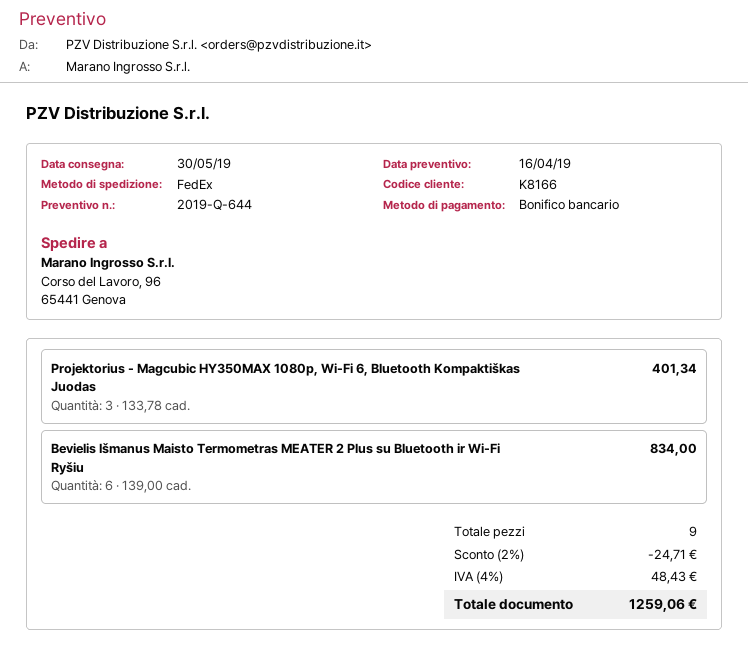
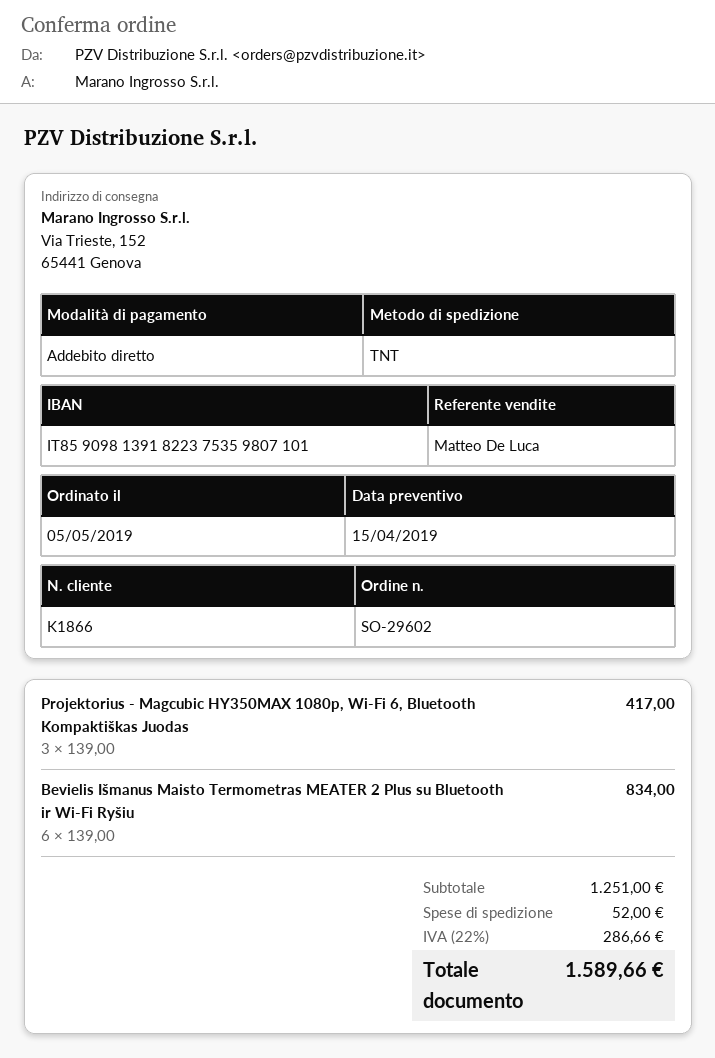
quote date: 2019-04-16 -> 2019-04-15
customer number: K8166 -> K1866
payment method: bank transfer -> direct debit
shipping method: FedEx -> TNT
ship to: Corso del Lavoro, 96, 65441 Genova -> Via Trieste, 152, 65441 Genova
Projektorius - Magcubic HY350MAX 1080p, Wi-Fi 6, Bluetooth Kompaktiškas Juodas: 3 x 133.78 = 401.34 -> 3 x 139.00 = 417.00
discount: 2% = 24.71 -> none
shipping: none -> 52.00
tax: 4% = 48.43 -> 22% = 286.66
total: 1259.06 -> 1589.66

